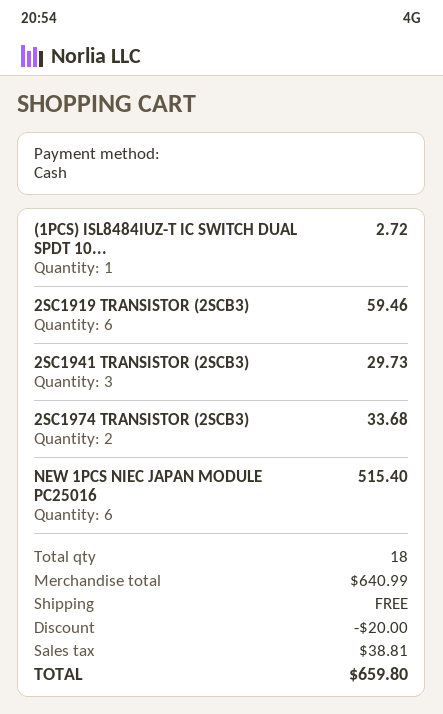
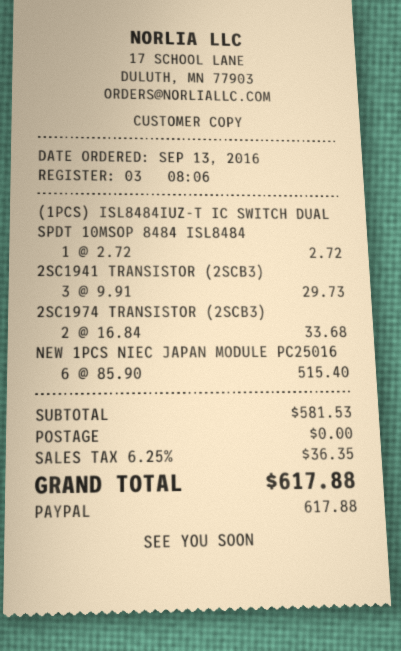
payment method: cash -> PayPal
2SC1919 TRANSISTOR (2SCB3): 6 for 59.46 -> none
subtotal: 640.99 -> 581.53
discount: 20.00 -> none
tax: 38.81 -> 36.35
total: 659.80 -> 617.88

